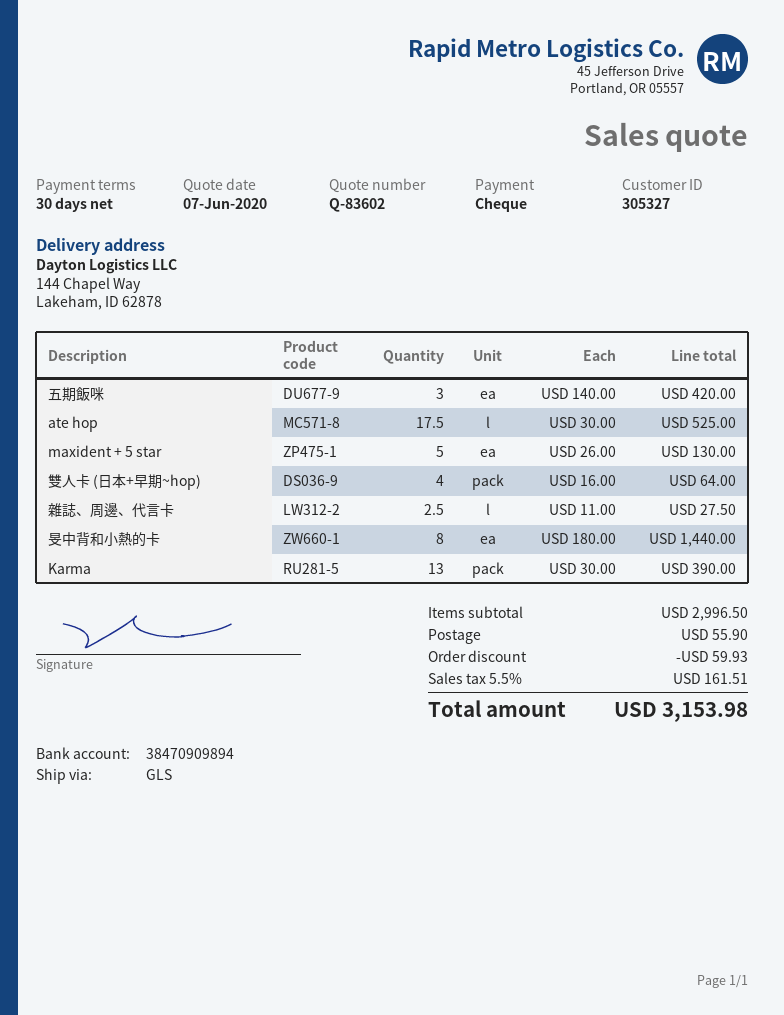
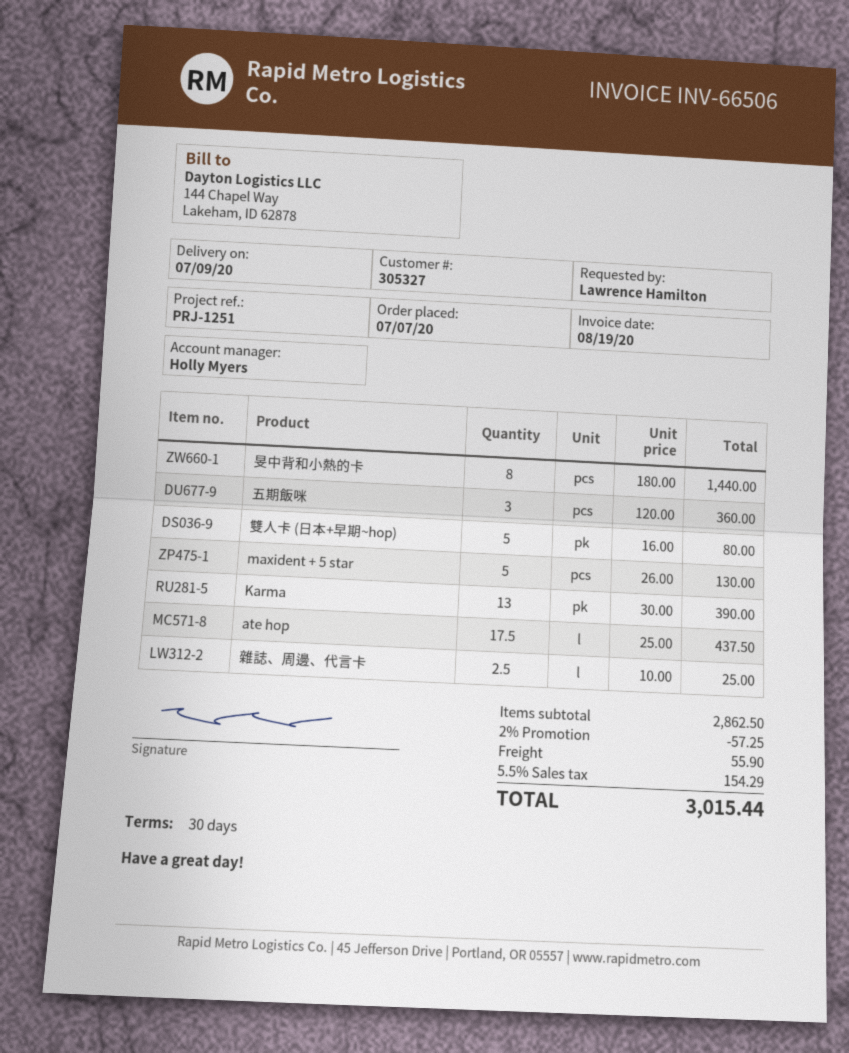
五期飯咪: 3 x 140.00 = 420.00 -> 3 x 120.00 = 360.00
ate hop: 17.5 x 30.00 = 525.00 -> 17.5 x 25.00 = 437.50
雙人卡 (日本+早期~hop): 4 x 16.00 = 64.00 -> 5 x 16.00 = 80.00
雜誌、周邊、代言卡: 2.5 x 11.00 = 27.50 -> 2.5 x 10.00 = 25.00
subtotal: 2996.50 -> 2862.50
discount: 59.93 -> 57.25
tax: 5.5% = 161.51 -> 5.5% = 154.29
total: 3153.98 -> 3015.44

